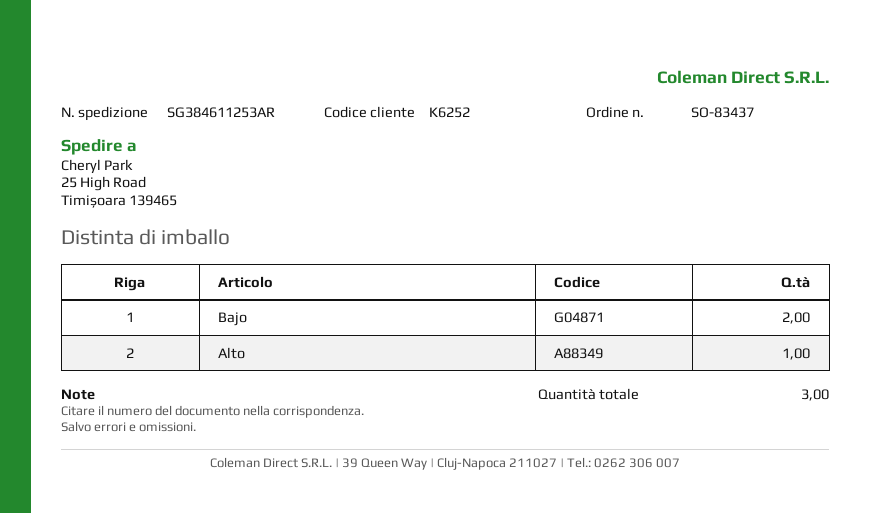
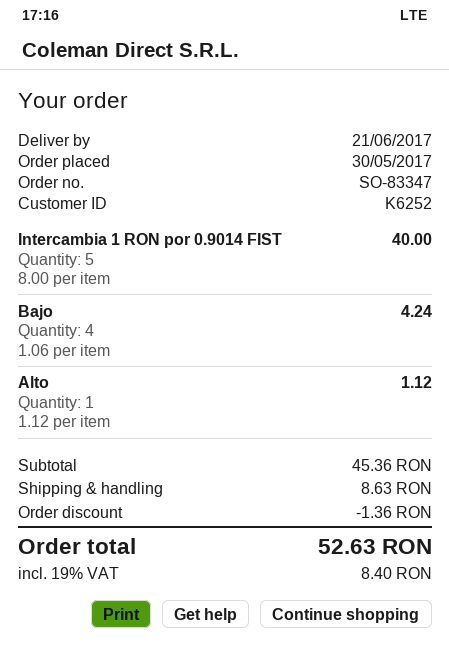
order number: SO-83437 -> SO-83347
Bajo: 2 -> 4
Intercambia 1 RON por 0.9014 FIST: none -> 5

